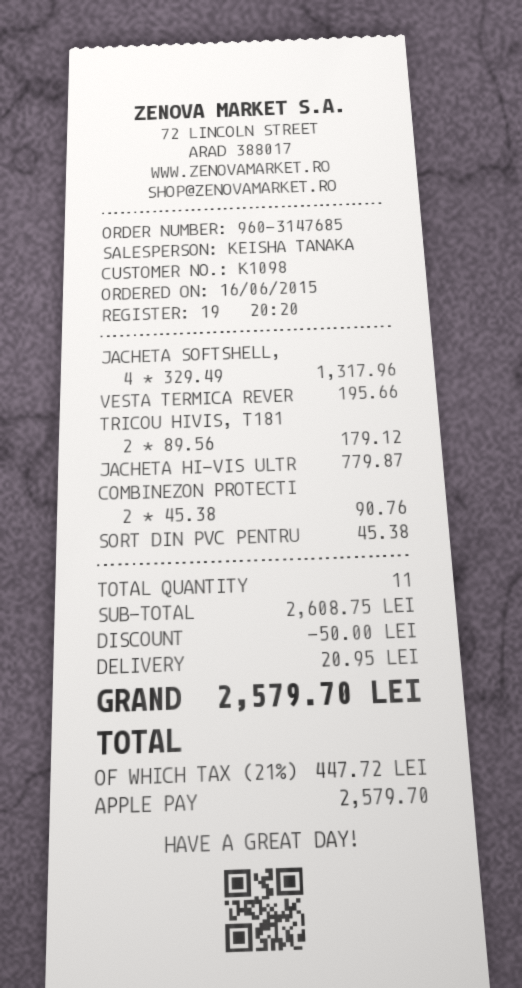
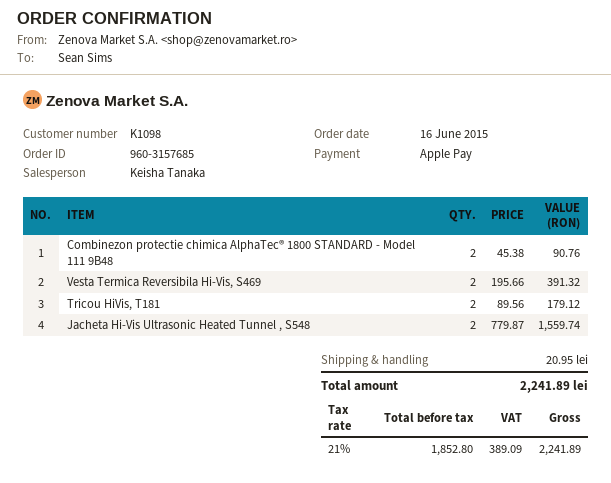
order number: 960-3147685 -> 960-3157685
JACHETA SOFTSHELL,: 4 x 329.49 = 1317.96 -> none
VESTA TERMICA REVER: 1 x 195.66 = 195.66 -> 2 x 195.66 = 391.32
JACHETA HI-VIS ULTR: 1 x 779.87 = 779.87 -> 2 x 779.87 = 1559.74
SORT DIN PVC PENTRU: 1 x 45.38 = 45.38 -> none
discount: 50.00 -> none
tax: 21% = 447.72 -> 21% = 389.09
total: 2579.70 -> 2241.89

